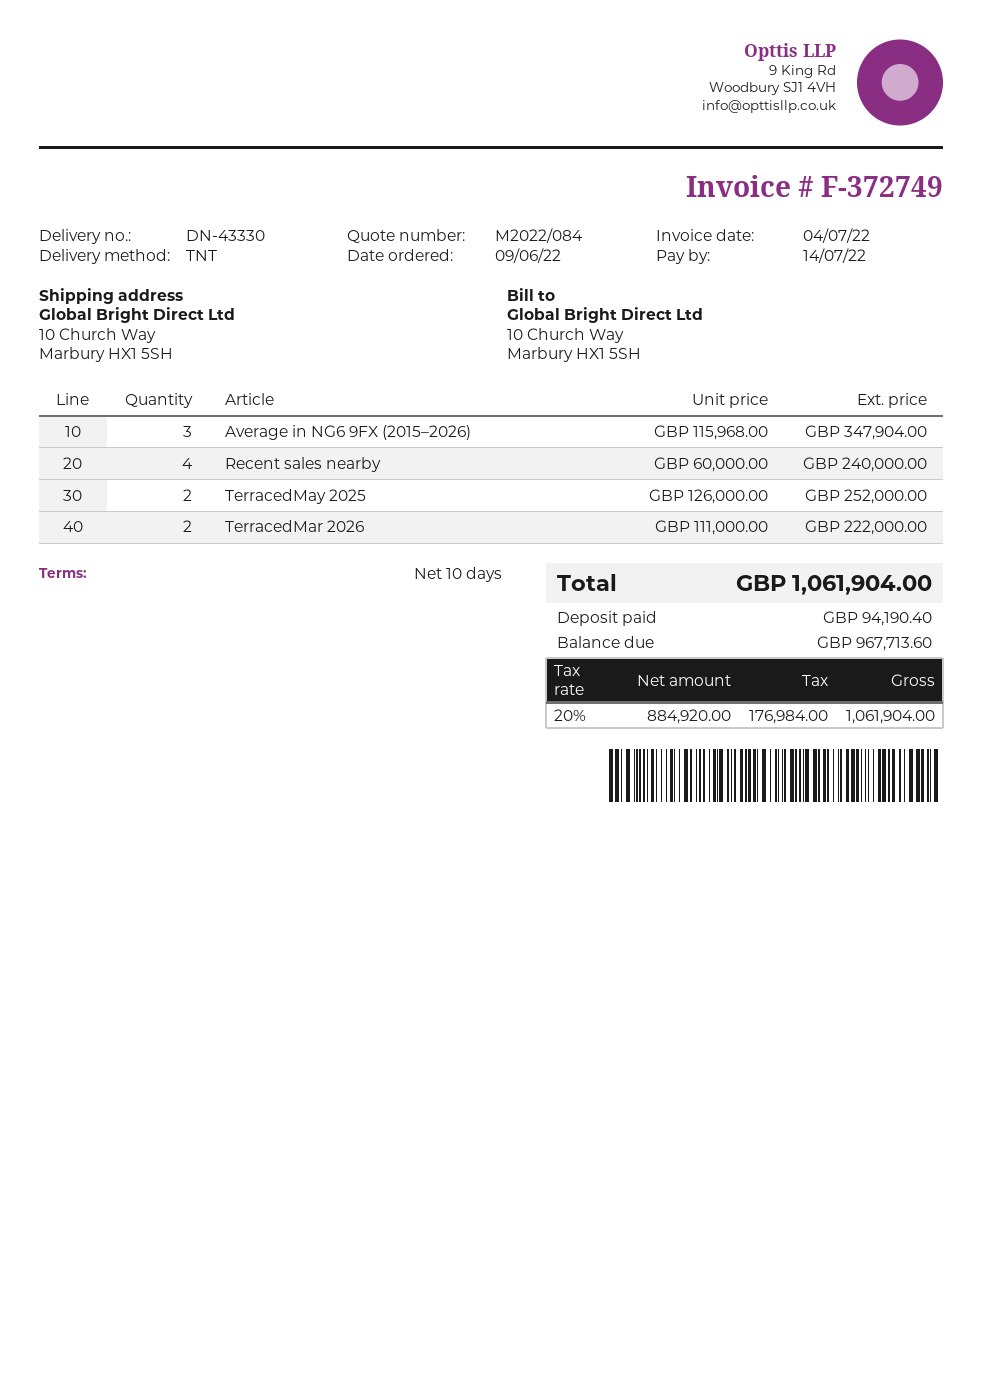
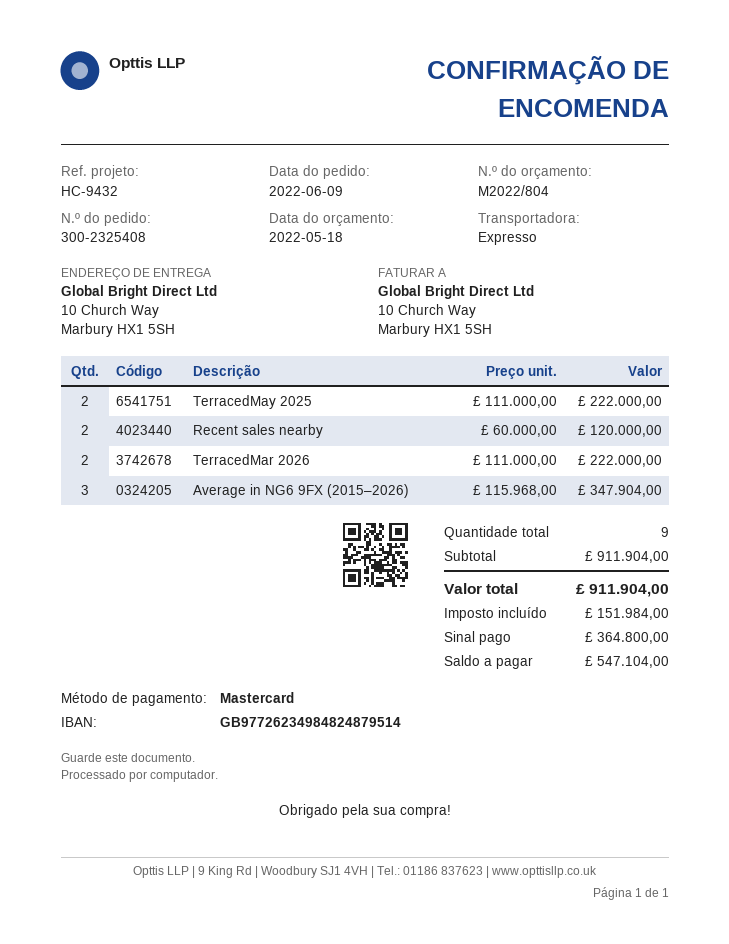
quote number: M2022/084 -> M2022/804
shipping method: TNT -> express
Recent sales nearby: 4 x 60000.00 = 240000.00 -> 2 x 60000.00 = 120000.00
TerracedMay 2025: 2 x 126000.00 = 252000.00 -> 2 x 111000.00 = 222000.00
tax: 176984.00 -> 151984.00
total: 1061904.00 -> 911904.00
deposit: 94190.40 -> 364800.00
balance: 967713.60 -> 547104.00

